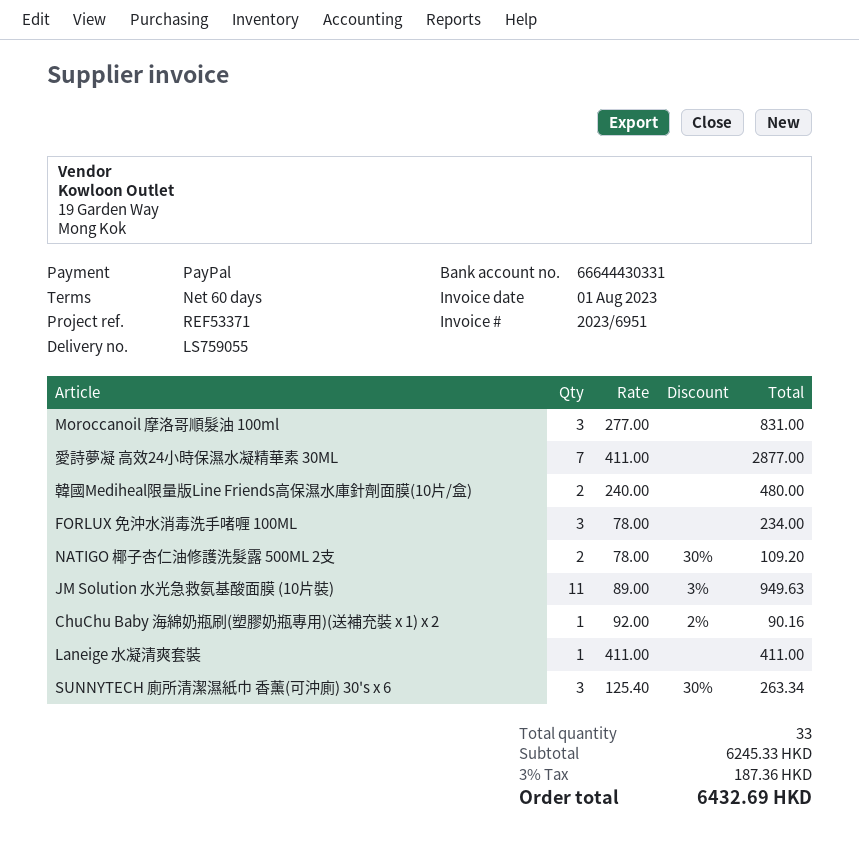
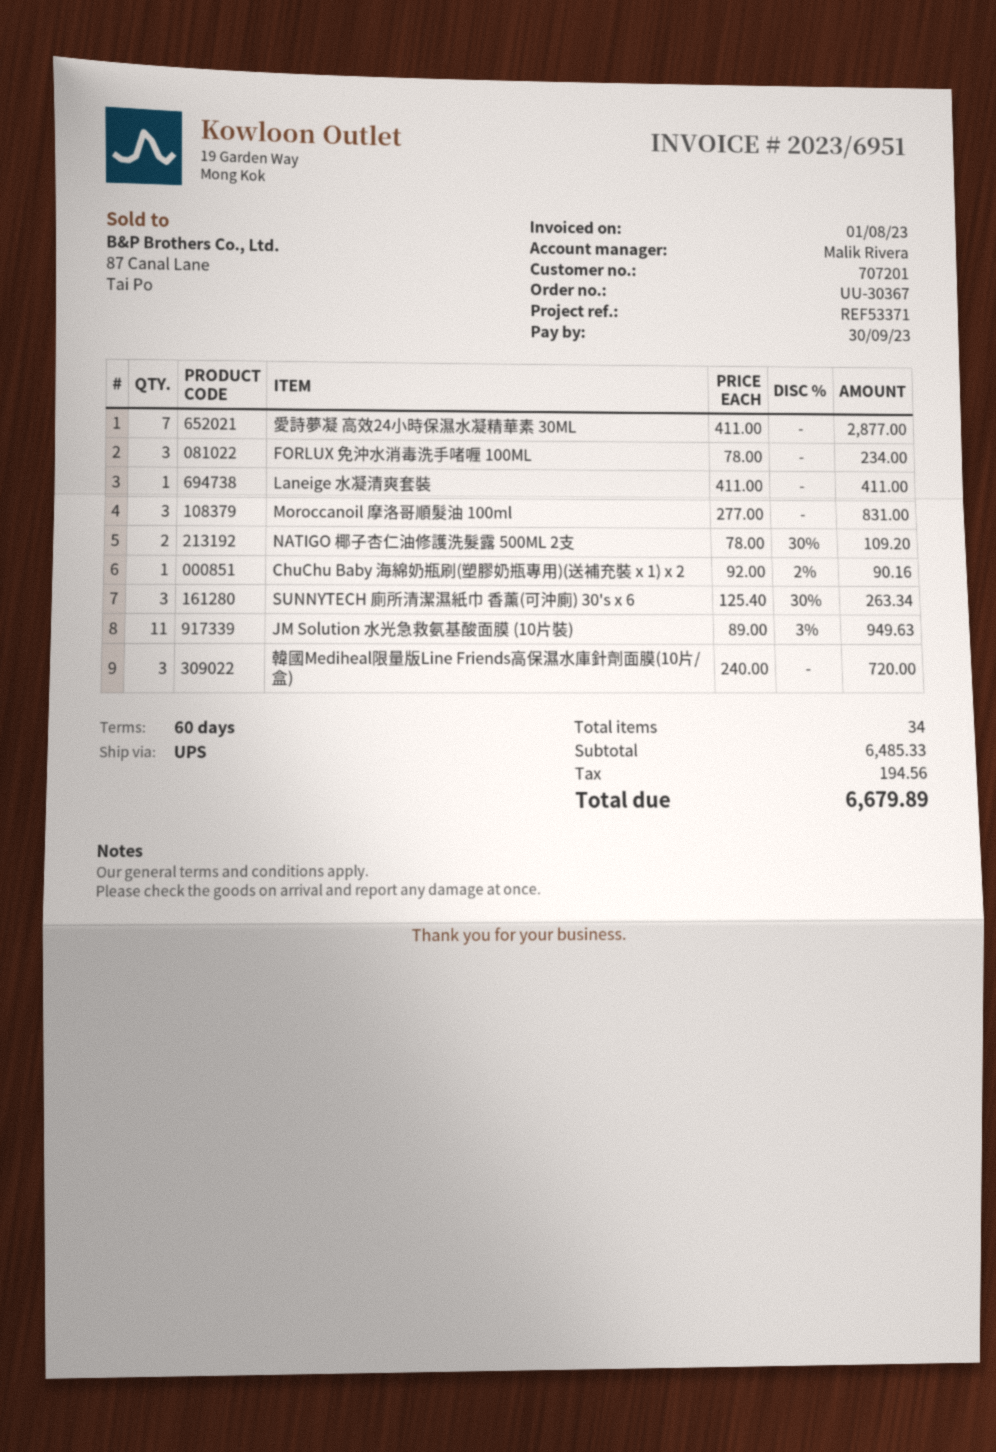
韓國Mediheal限量版Line Friends高保濕水庫針劑面膜(10片/盒): 2 x 240.00 = 480.00 -> 3 x 240.00 = 720.00
total quantity: 33 -> 34
subtotal: 6245.33 -> 6485.33
tax: 187.36 -> 194.56
total: 6432.69 -> 6679.89

